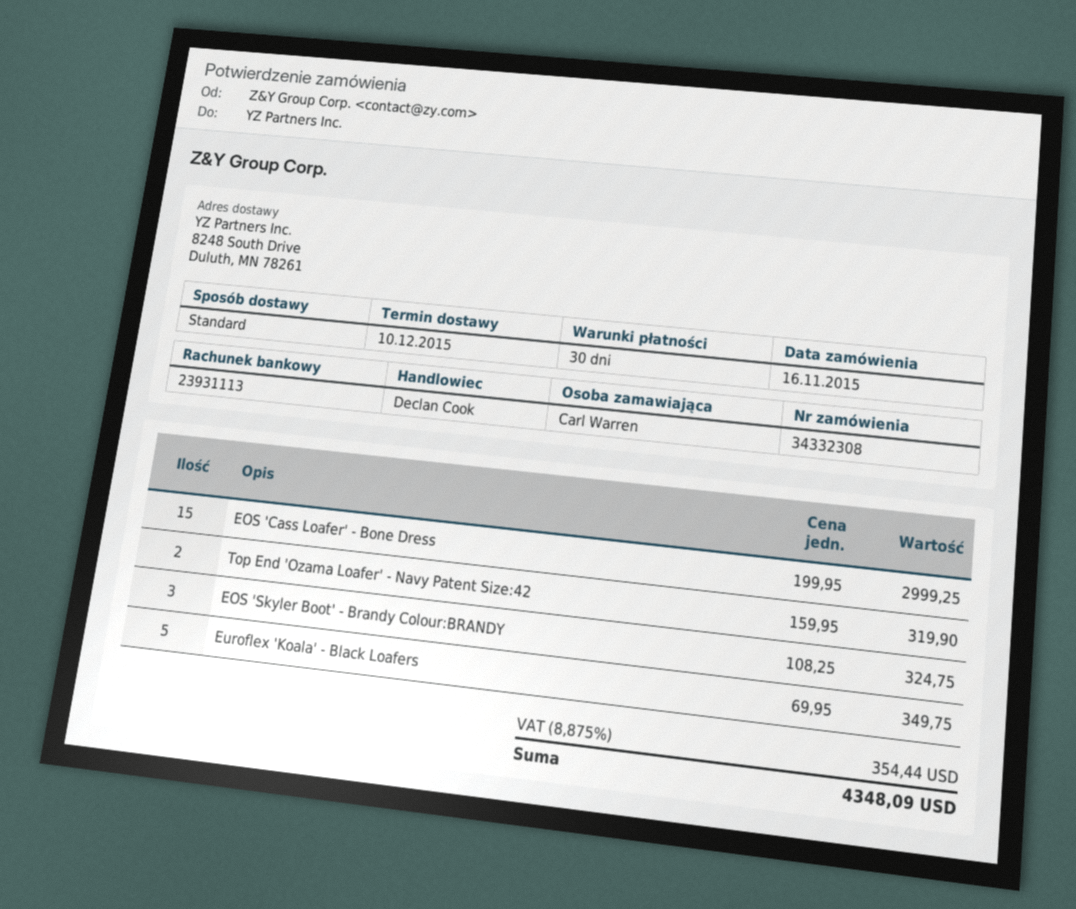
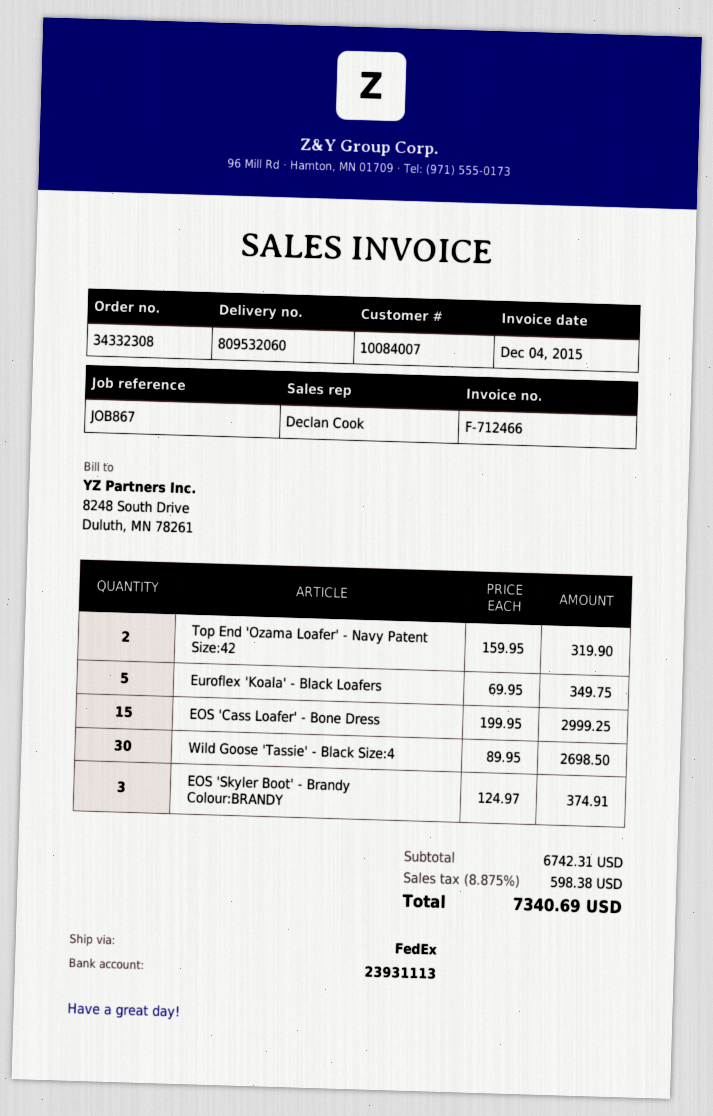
shipping method: standard -> FedEx
EOS 'Skyler Boot' - Brandy Colour:BRANDY: 3 x 108.25 = 324.75 -> 3 x 124.97 = 374.91
Wild Goose 'Tassie' - Black Size:4: none -> 30 x 89.95 = 2698.50
tax: 8.875% = 354.44 -> 8.875% = 598.38
total: 4348.09 -> 7340.69

